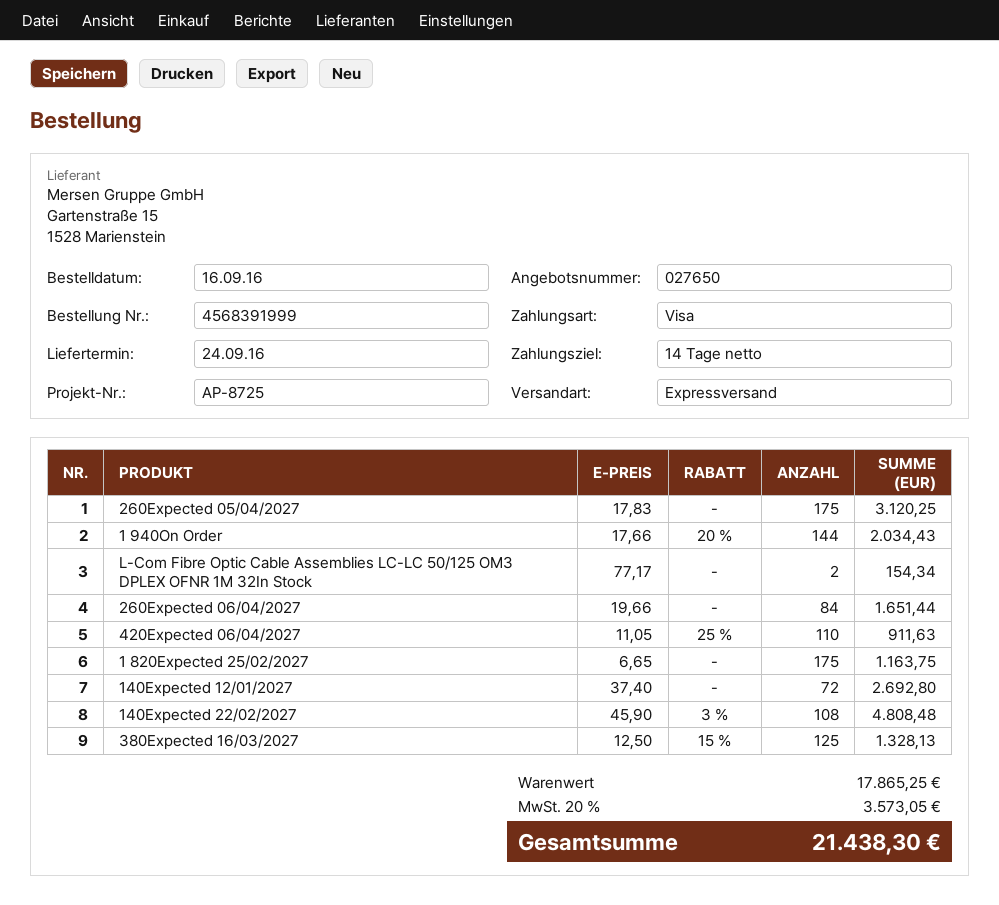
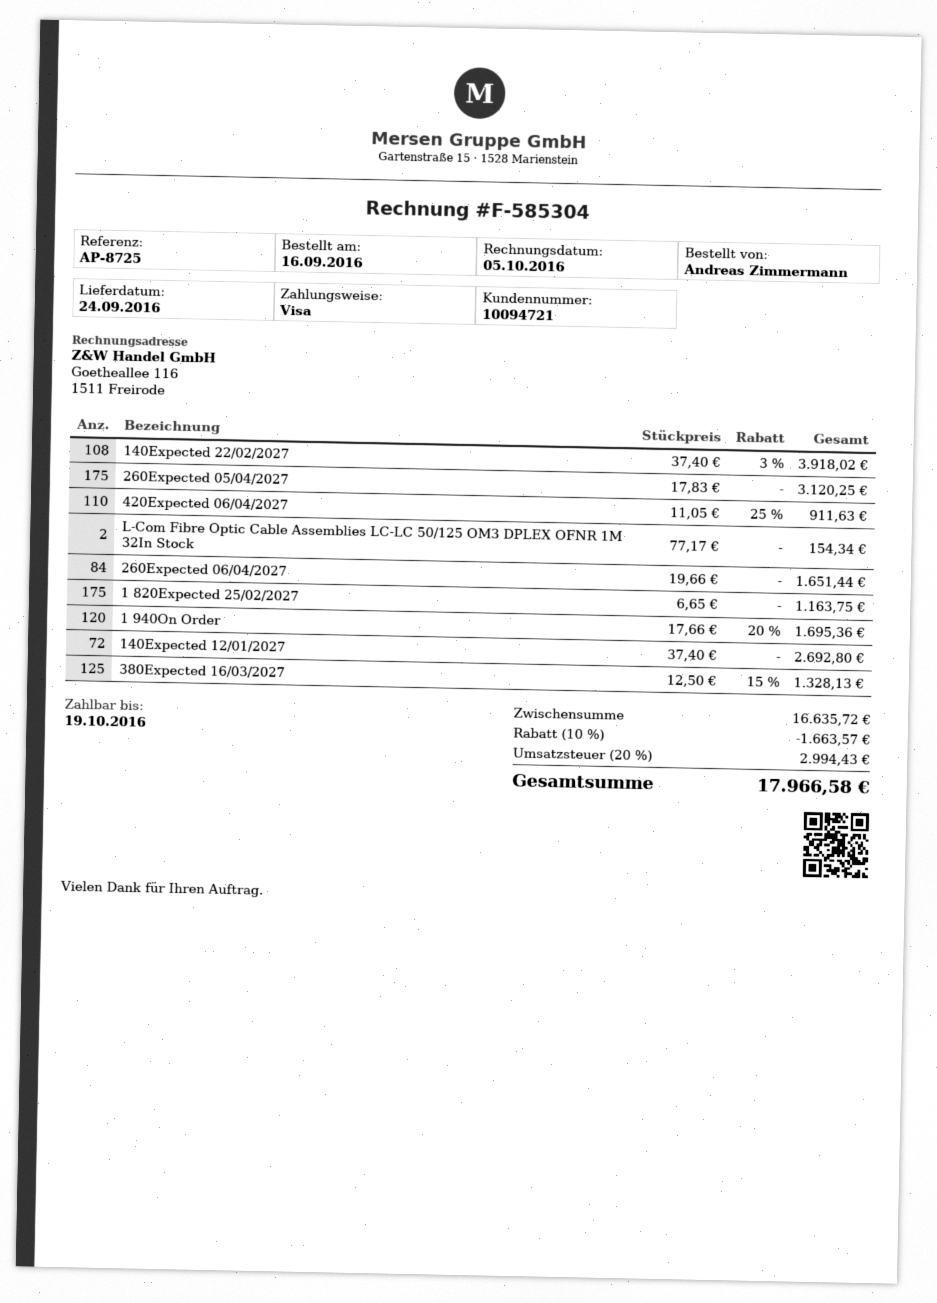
1 940On Order: 144 x 17.66 - 20% = 2034.43 -> 120 x 17.66 - 20% = 1695.36
140Expected 22/02/2027: 108 x 45.90 - 3% = 4808.48 -> 108 x 37.40 - 3% = 3918.02
subtotal: 17865.25 -> 16635.72
discount: none -> 10% = 1663.57
tax: 20% = 3573.05 -> 20% = 2994.43
total: 21438.30 -> 17966.58

